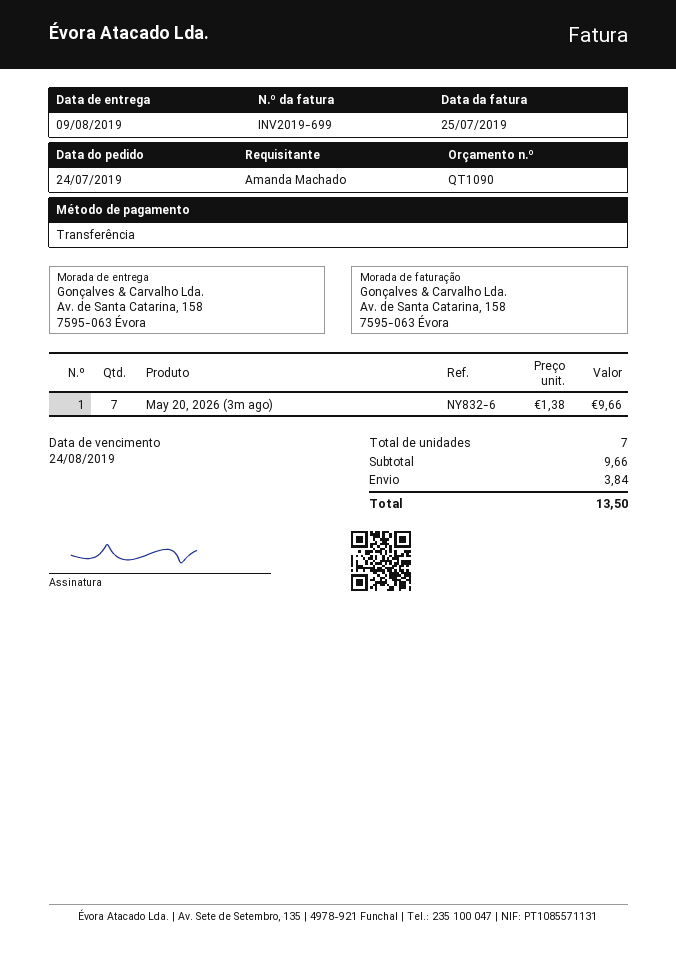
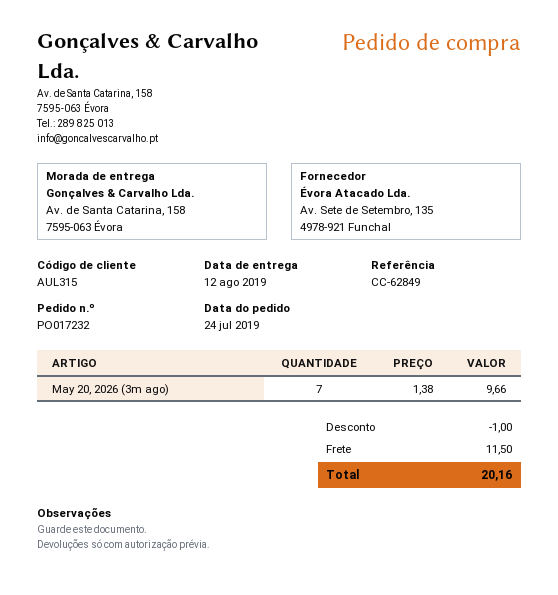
delivery date: 2019-08-09 -> 2019-08-12
discount: none -> 1.00
shipping: 3.84 -> 11.50
total: 13.50 -> 20.16

